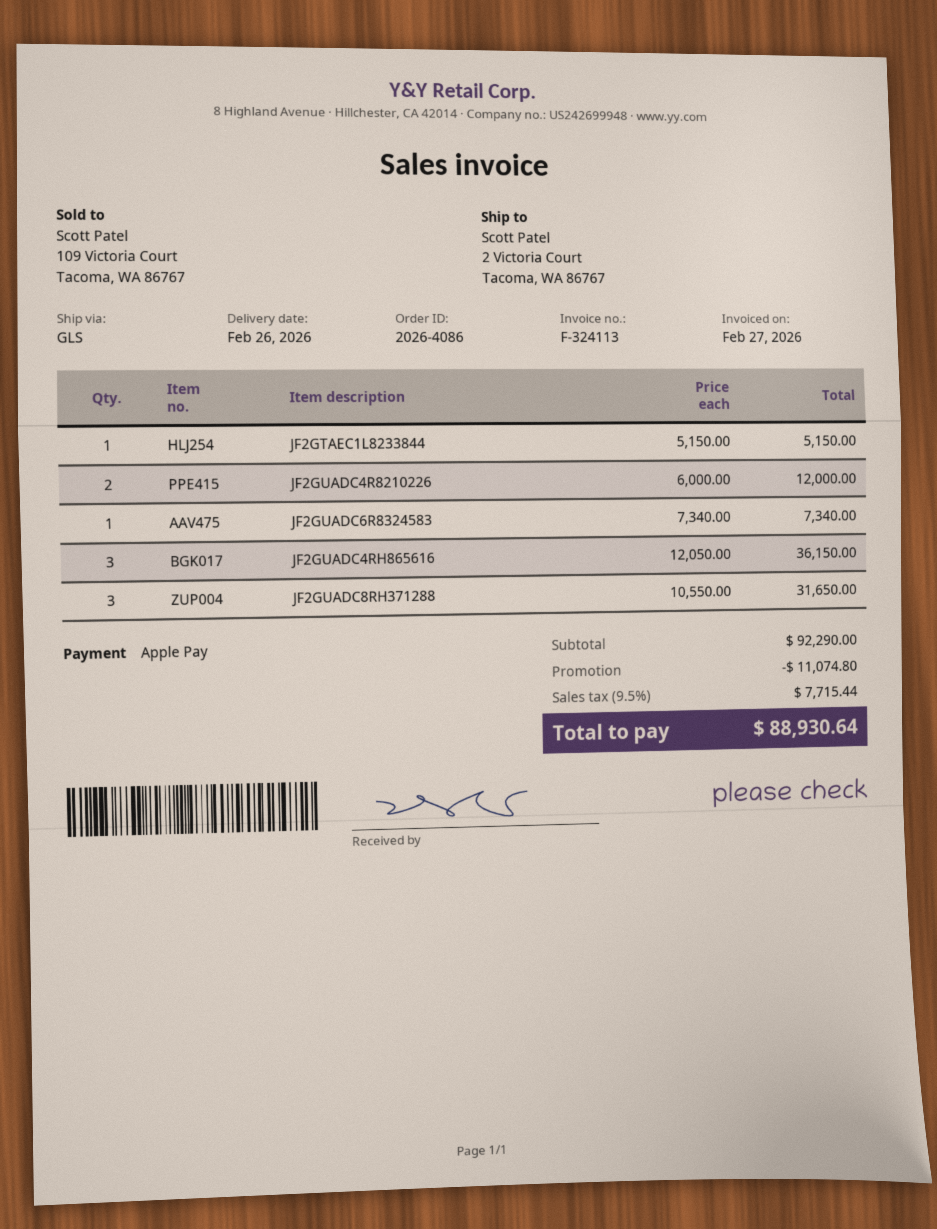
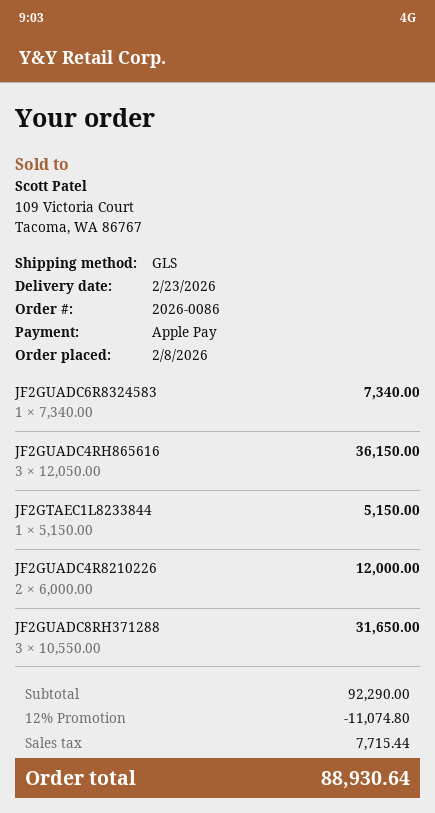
order number: 2026-4086 -> 2026-0086
delivery date: 2026-02-26 -> 2026-02-23

